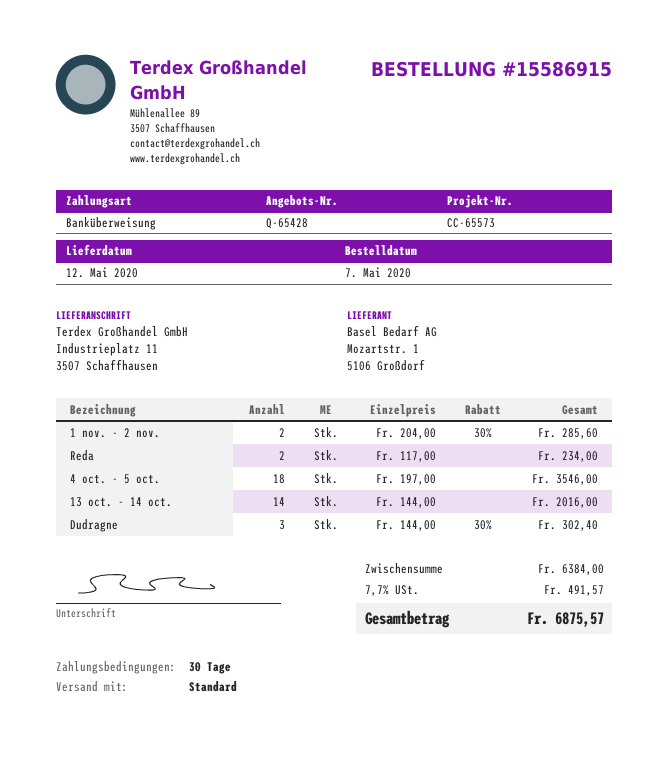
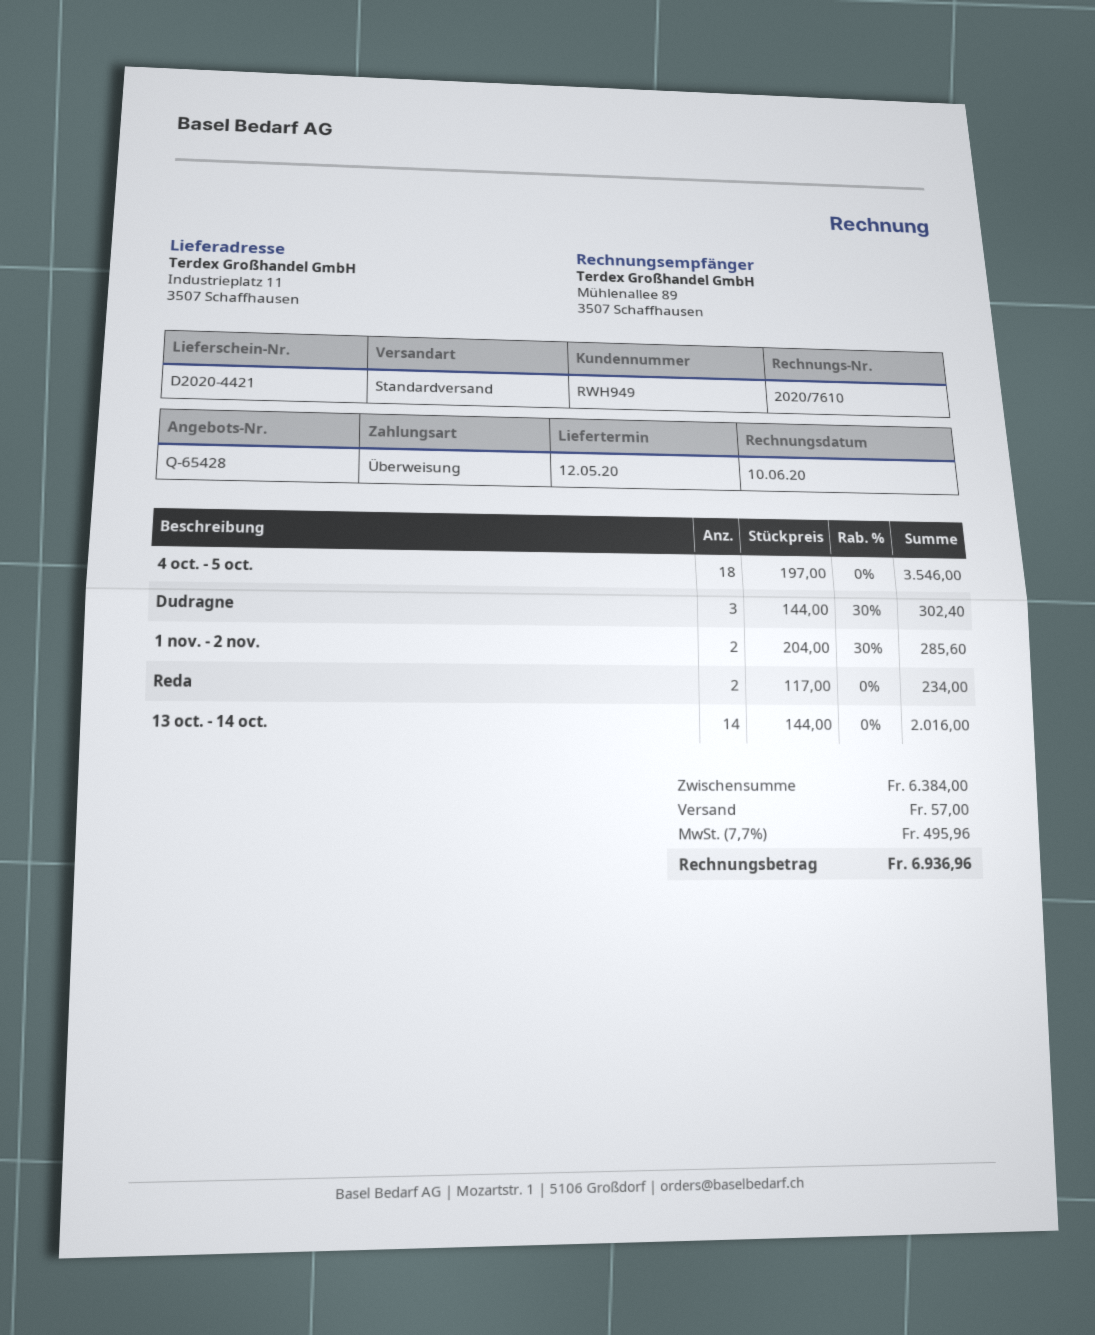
shipping: none -> 57.00
tax: 7.7% = 491.57 -> 7.7% = 495.96
total: 6875.57 -> 6936.96

